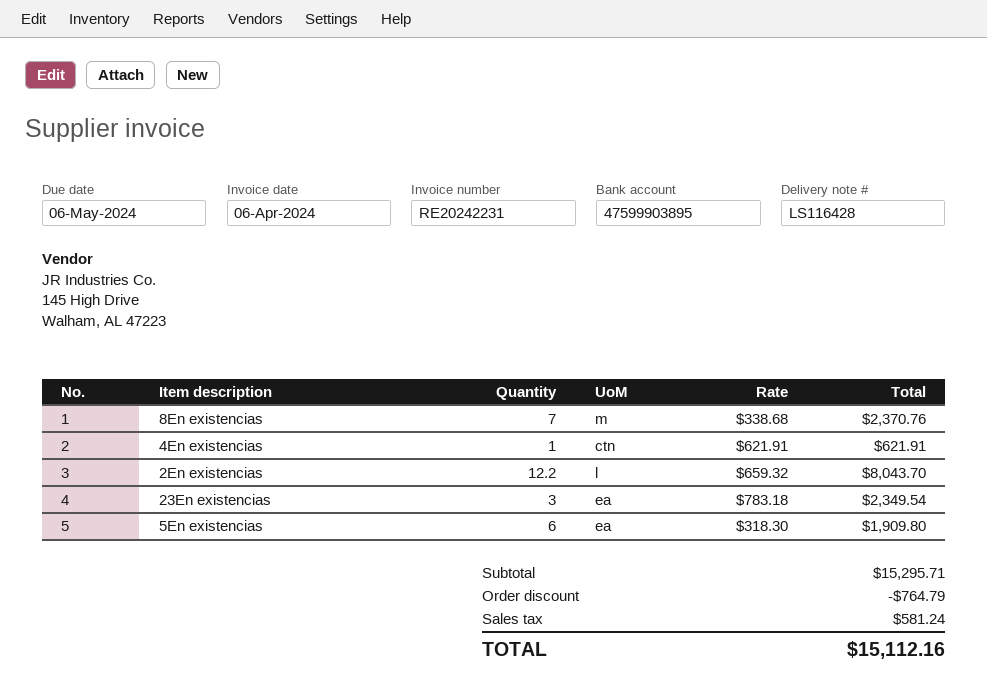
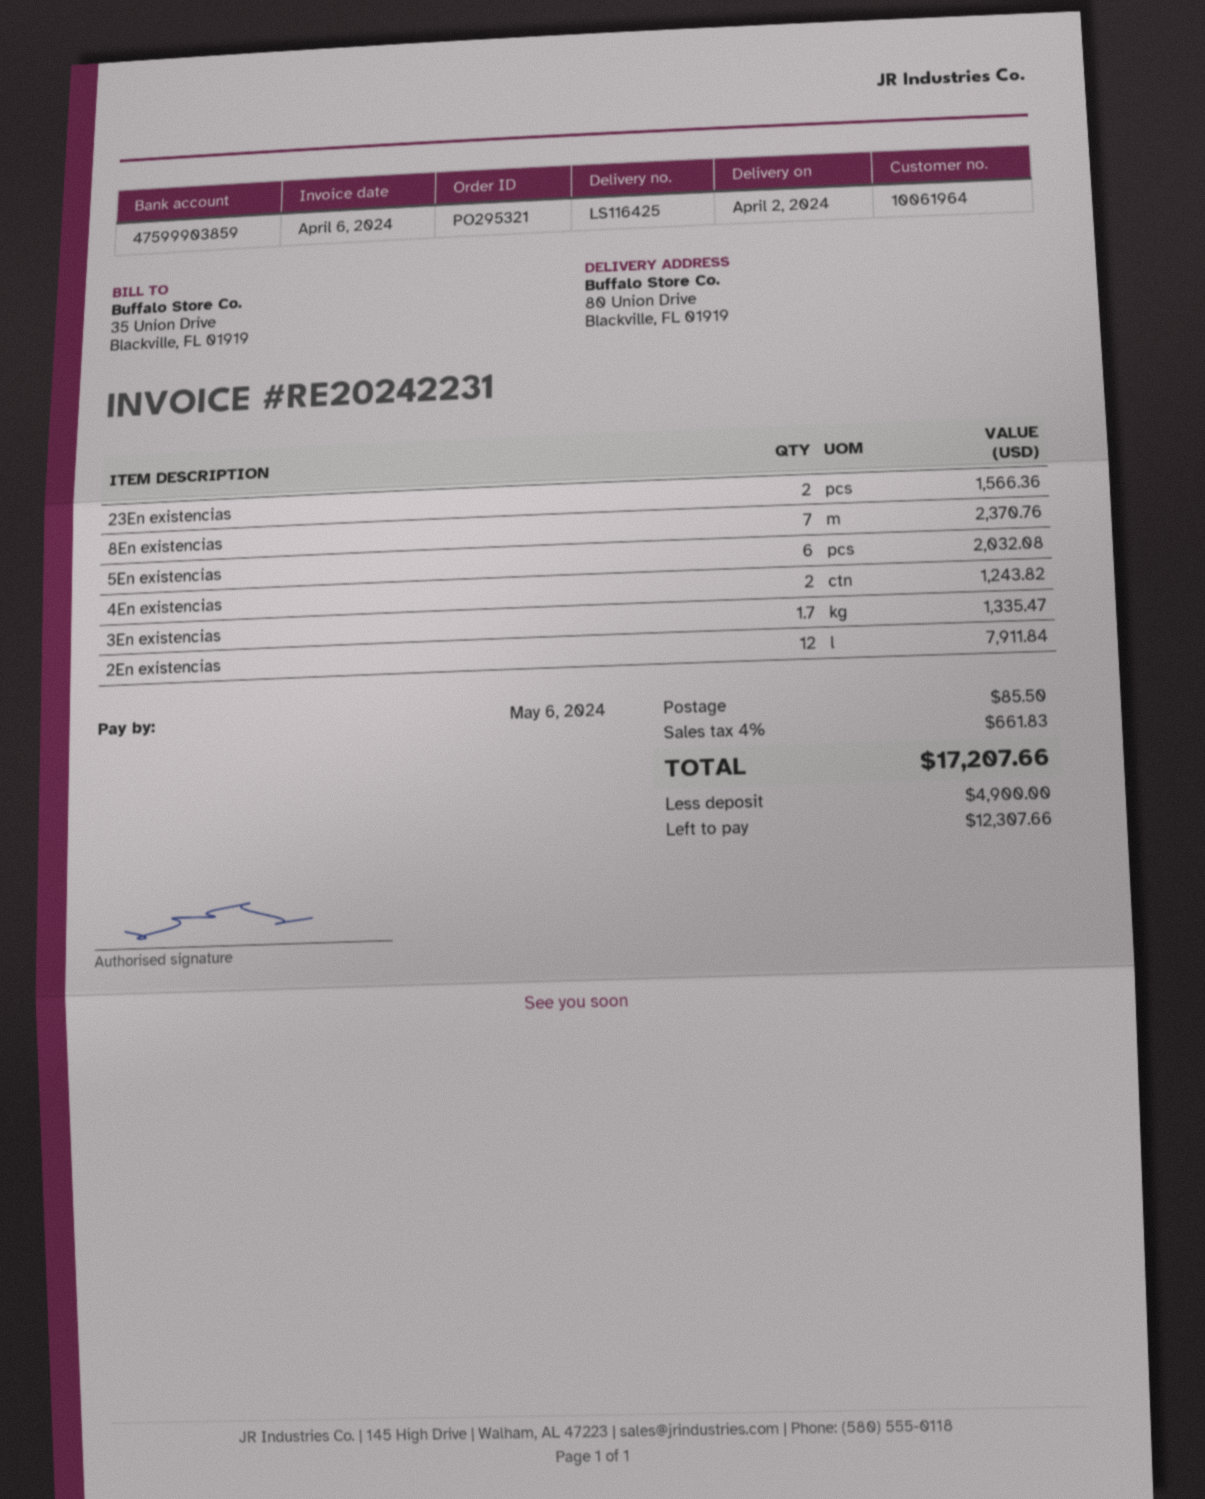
delivery note number: LS116428 -> LS116425
bank account: 47599903895 -> 47599903859
4En existencias: 1 for 621.91 -> 2 for 1243.82
2En existencias: 12.2 for 8043.70 -> 12 for 7911.84
23En existencias: 3 for 2349.54 -> 2 for 1566.36
5En existencias: 6 for 1909.80 -> 6 for 2032.08
3En existencias: none -> 1.7 for 1335.47
discount: 764.79 -> none
shipping: none -> 85.50
tax: 581.24 -> 661.83
total: 15112.16 -> 17207.66

